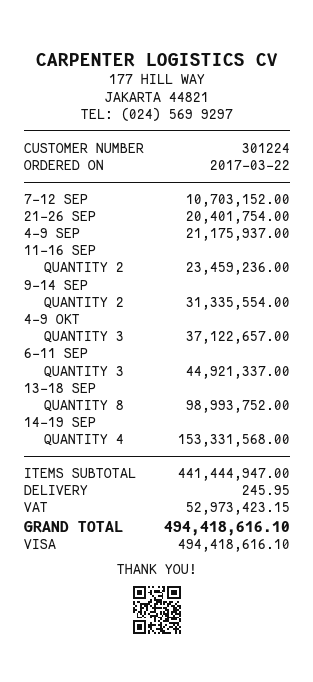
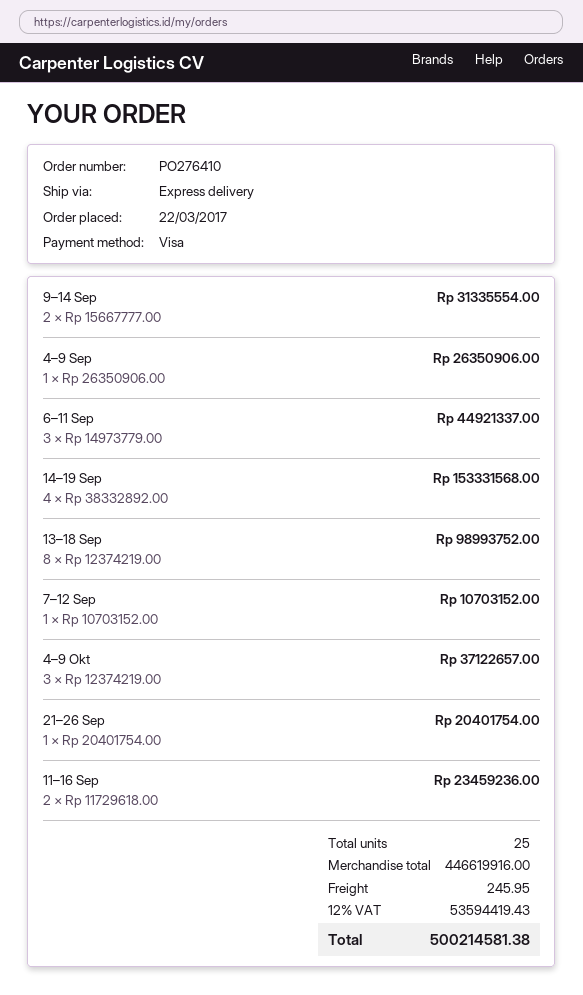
4–9 SEP: 1 for 21175937.00 -> 1 for 26350906.00
subtotal: 441444947.00 -> 446619916.00
tax: 52973423.15 -> 53594419.43
total: 494418616.10 -> 500214581.38

